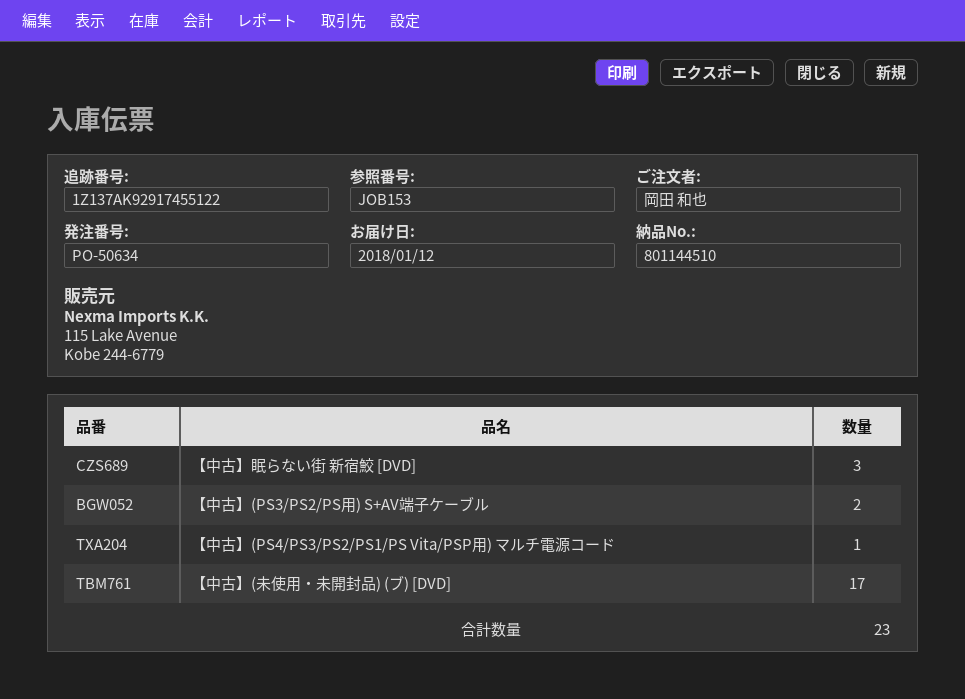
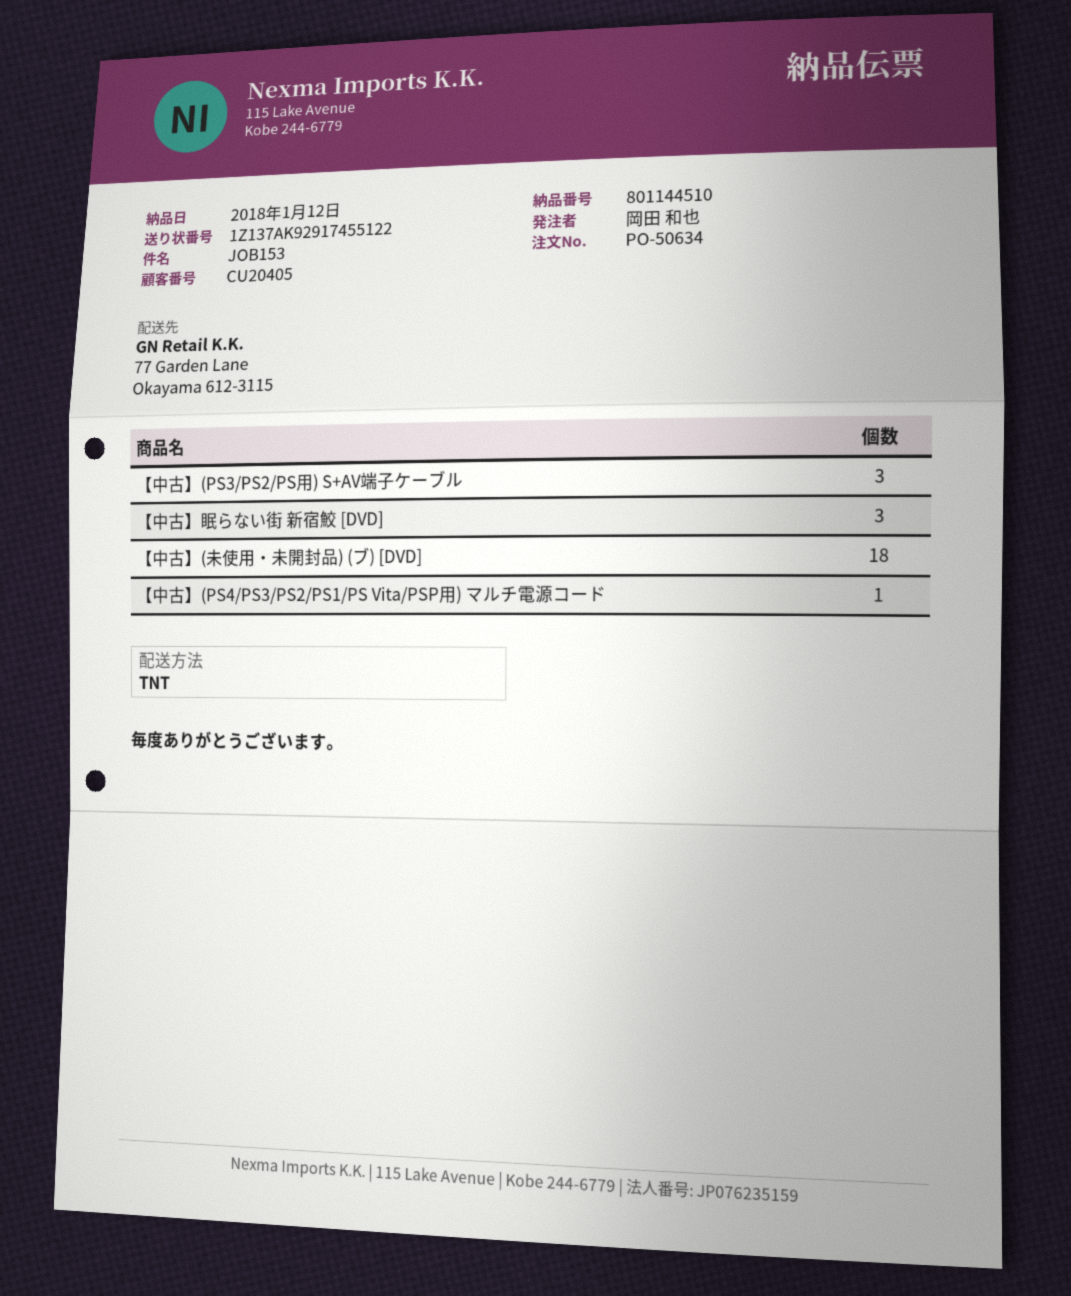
【中古】(PS3/PS2/PS用) S+AV端子ケーブル: 2 -> 3
【中古】(未使用・未開封品) (ブ) [DVD]: 17 -> 18

